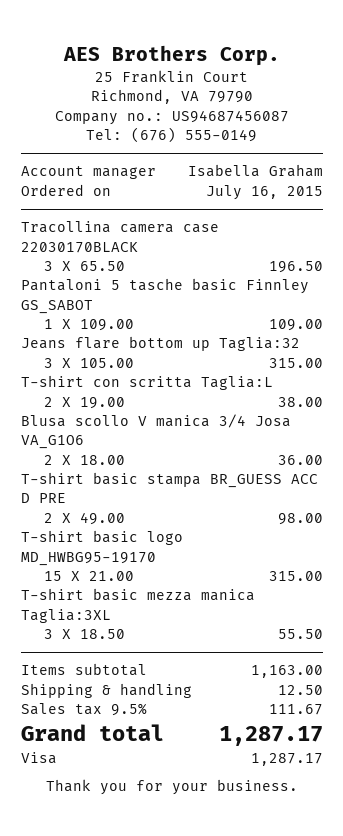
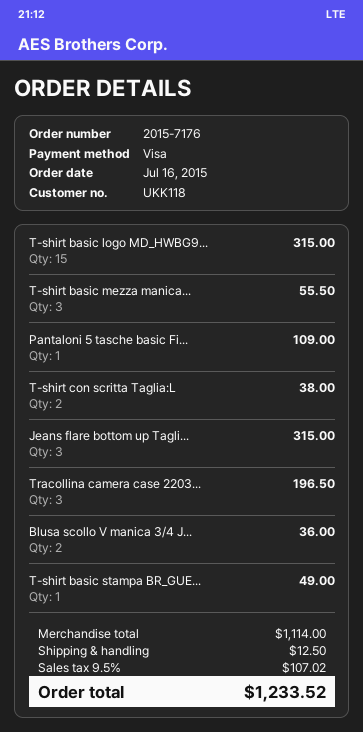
T-shirt basic stampa BR_GUESS ACC D PRE: 2 for 98.00 -> 1 for 49.00
subtotal: 1163.00 -> 1114.00
tax: 9.5% = 111.67 -> 9.5% = 107.02
total: 1287.17 -> 1233.52

